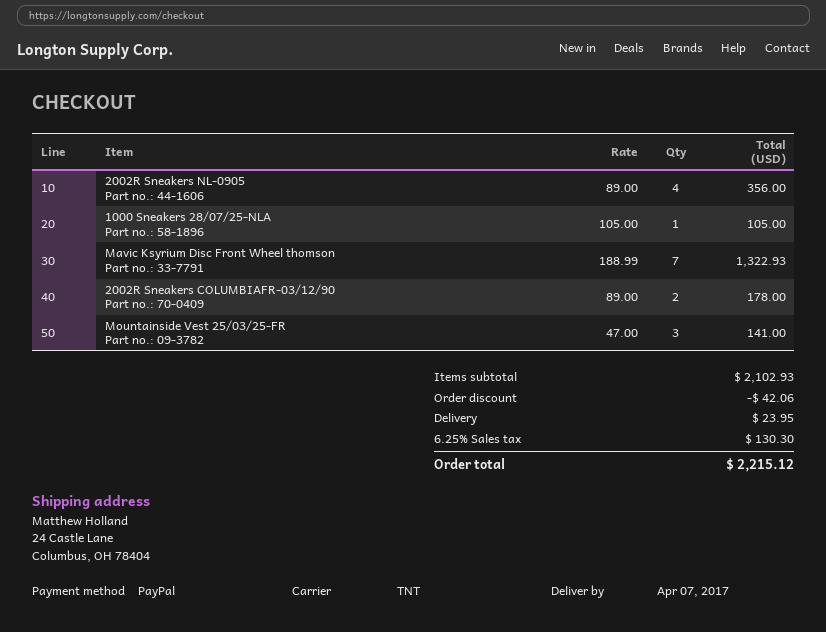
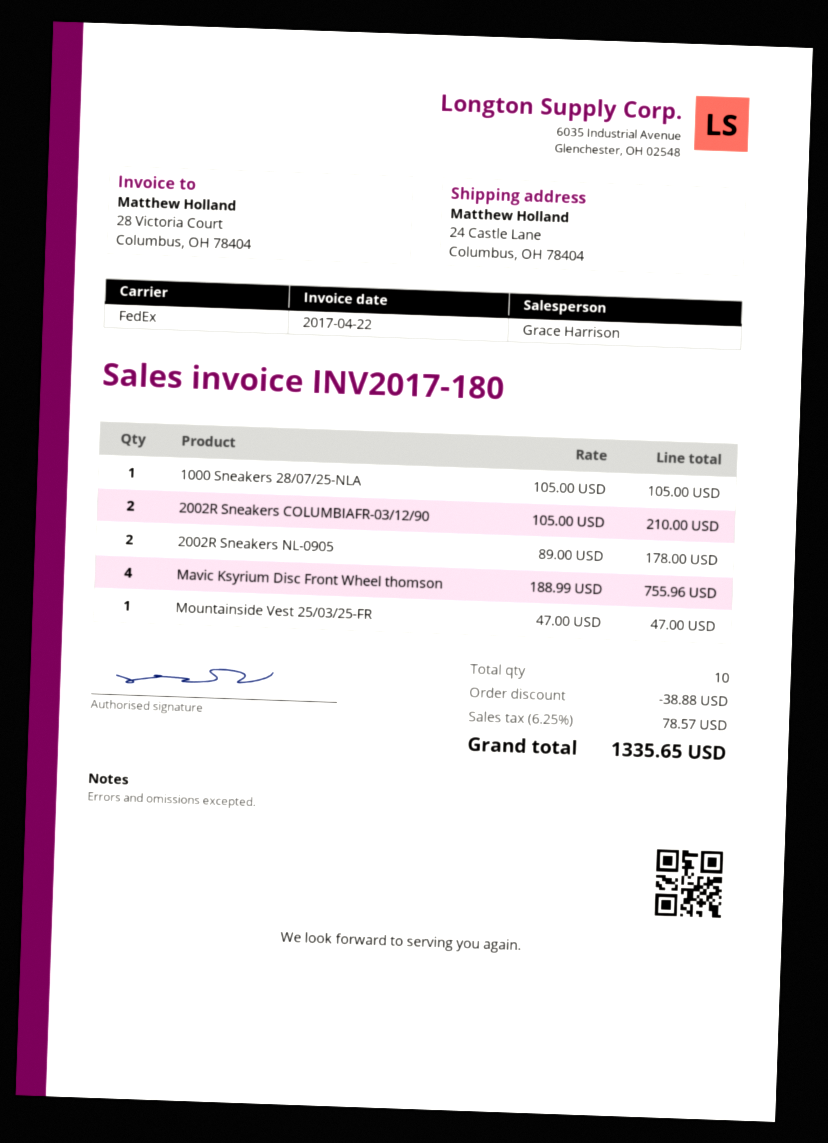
shipping method: TNT -> FedEx
2002R Sneakers NL-0905: 4 x 89.00 = 356.00 -> 2 x 89.00 = 178.00
Mavic Ksyrium Disc Front Wheel thomson: 7 x 188.99 = 1322.93 -> 4 x 188.99 = 755.96
2002R Sneakers COLUMBIAFR-03/12/90: 2 x 89.00 = 178.00 -> 2 x 105.00 = 210.00
Mountainside Vest 25/03/25-FR: 3 x 47.00 = 141.00 -> 1 x 47.00 = 47.00
discount: 42.06 -> 38.88
shipping: 23.95 -> none
tax: 6.25% = 130.30 -> 6.25% = 78.57
total: 2215.12 -> 1335.65

